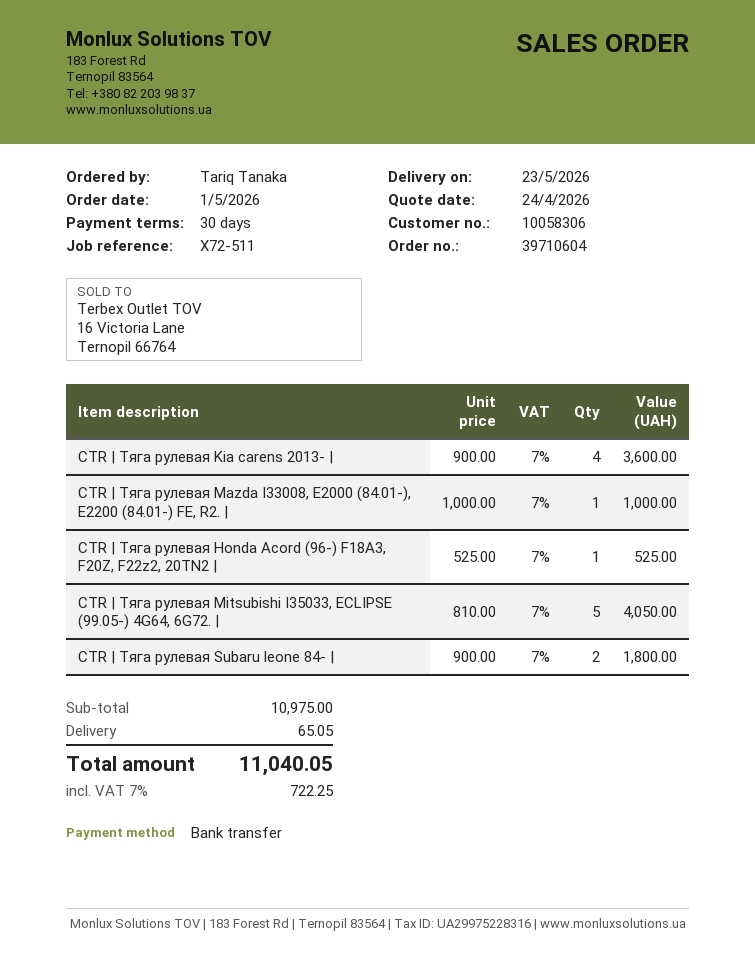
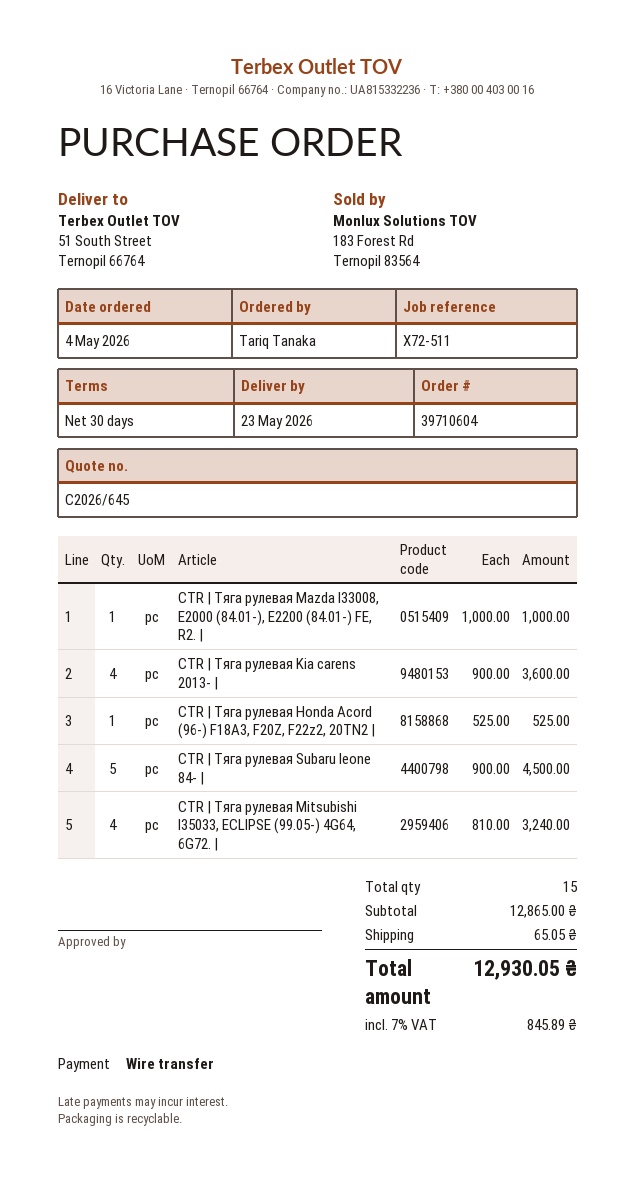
order date: 2026-05-01 -> 2026-05-04
CTR | Тяга рулевая Mitsubishi I35033, ECLIPSE (99.05-) 4G64, 6G72. |: 5 x 810.00 = 4050.00 -> 4 x 810.00 = 3240.00
CTR | Тяга рулевая Subaru leone 84- |: 2 x 900.00 = 1800.00 -> 5 x 900.00 = 4500.00
subtotal: 10975.00 -> 12865.00
tax: 7% = 722.25 -> 7% = 845.89
total: 11040.05 -> 12930.05

